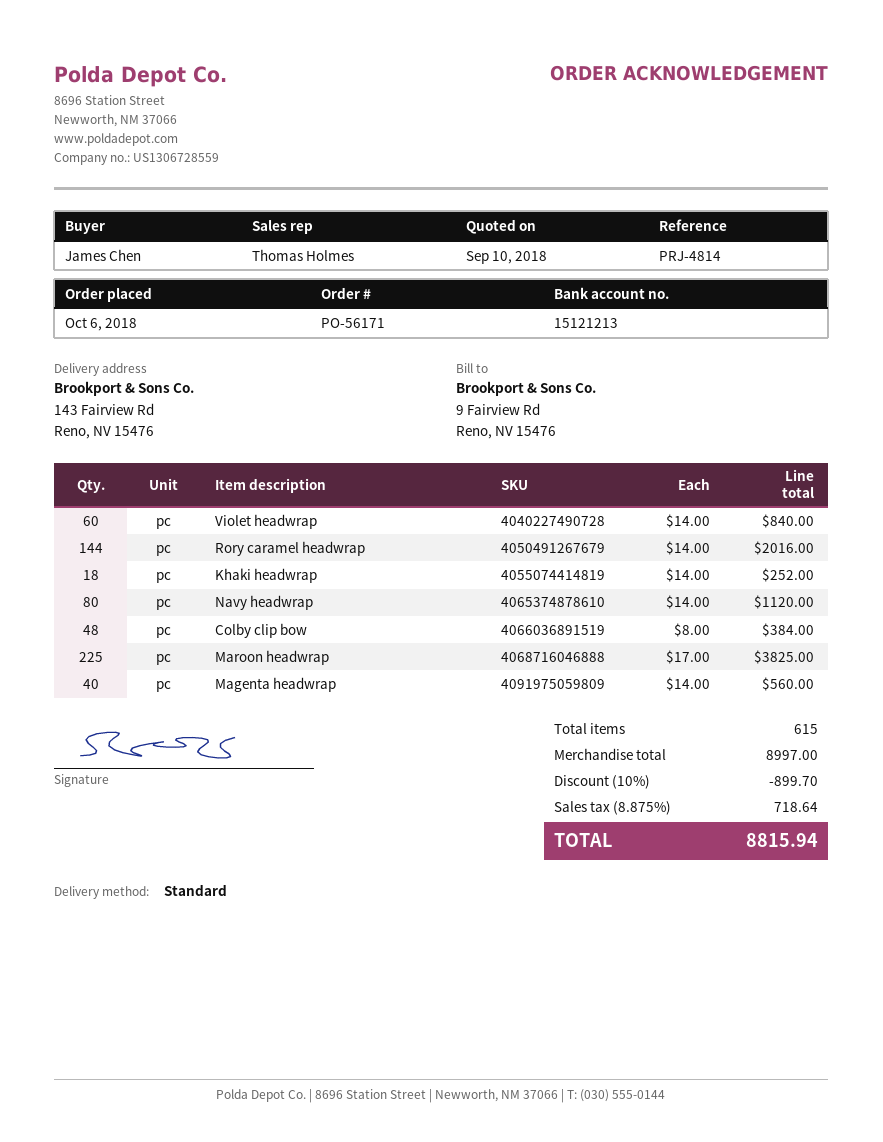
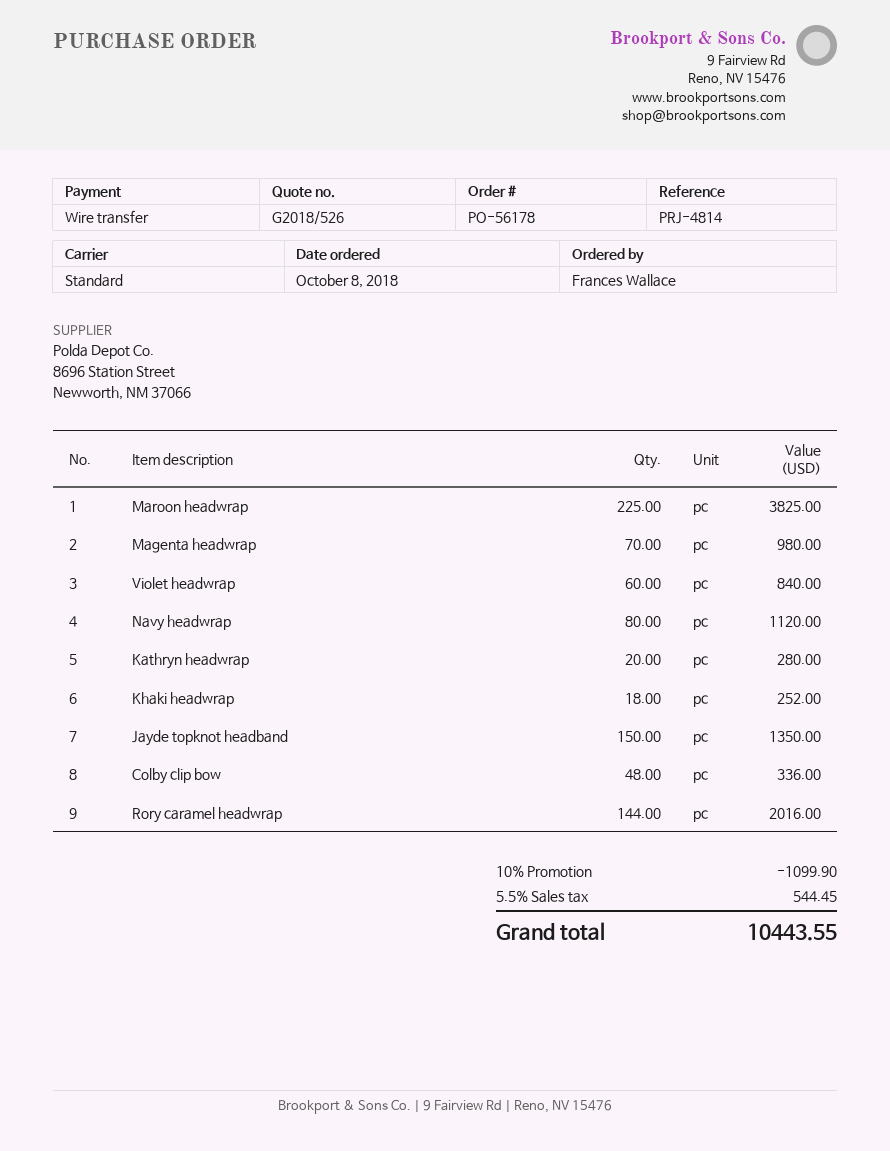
order number: PO-56171 -> PO-56178
order date: 2018-10-06 -> 2018-10-08
ordered by: James Chen -> Frances Wallace
Colby clip bow: 48 for 384.00 -> 48 for 336.00
Magenta headwrap: 40 for 560.00 -> 70 for 980.00
Kathryn headwrap: none -> 20 for 280.00
Jayde topknot headband: none -> 150 for 1350.00
discount: 10% = 899.70 -> 10% = 1099.90
tax: 8.875% = 718.64 -> 5.5% = 544.45
total: 8815.94 -> 10443.55

